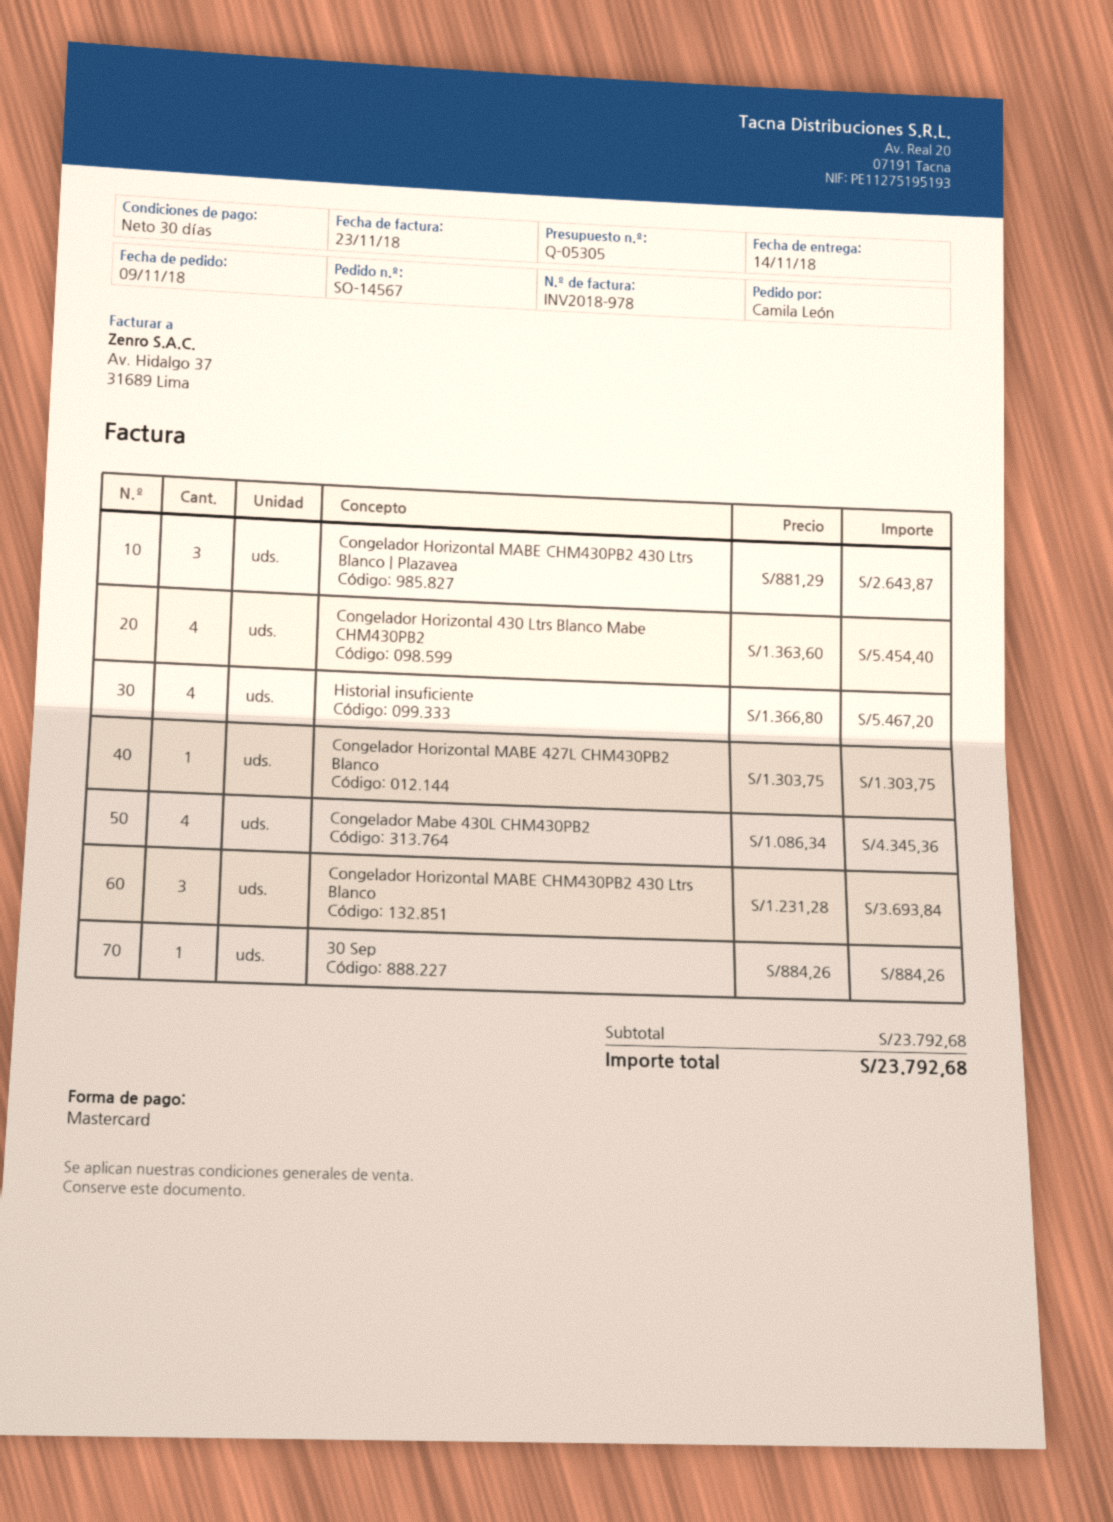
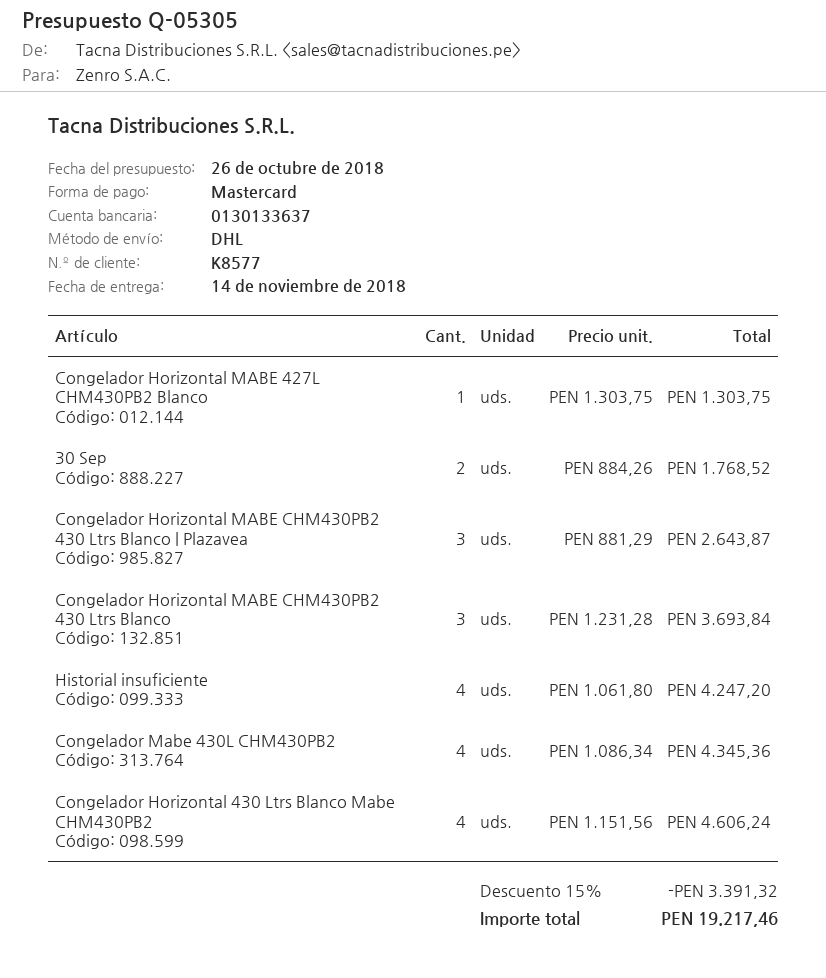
Congelador Horizontal 430 Ltrs Blanco Mabe CHM430PB2: 4 x 1363.60 = 5454.40 -> 4 x 1151.56 = 4606.24
Historial insuficiente: 4 x 1366.80 = 5467.20 -> 4 x 1061.80 = 4247.20
30 Sep: 1 x 884.26 = 884.26 -> 2 x 884.26 = 1768.52
discount: none -> 15% = 3391.32
total: 23792.68 -> 19217.46

